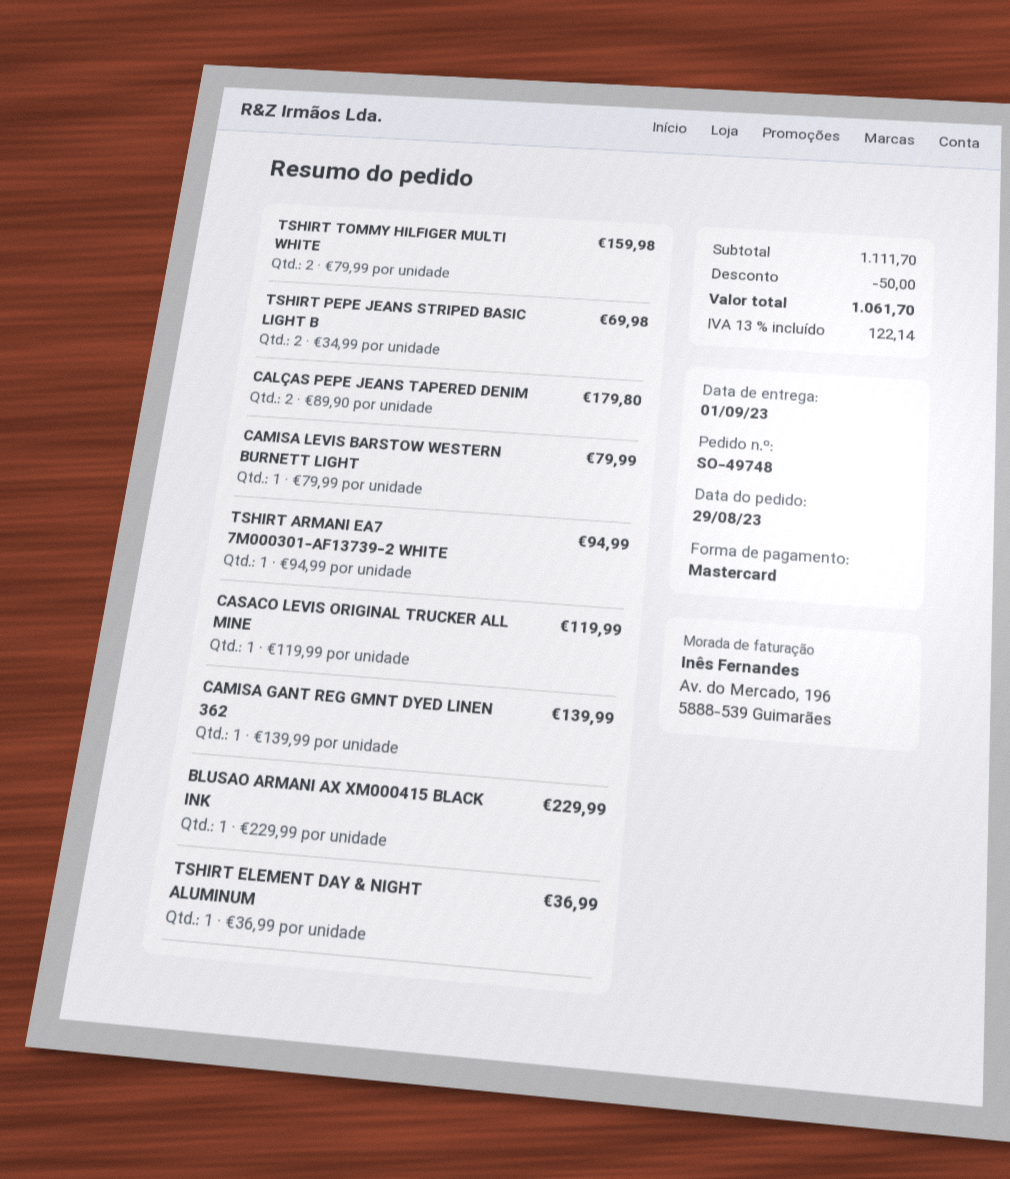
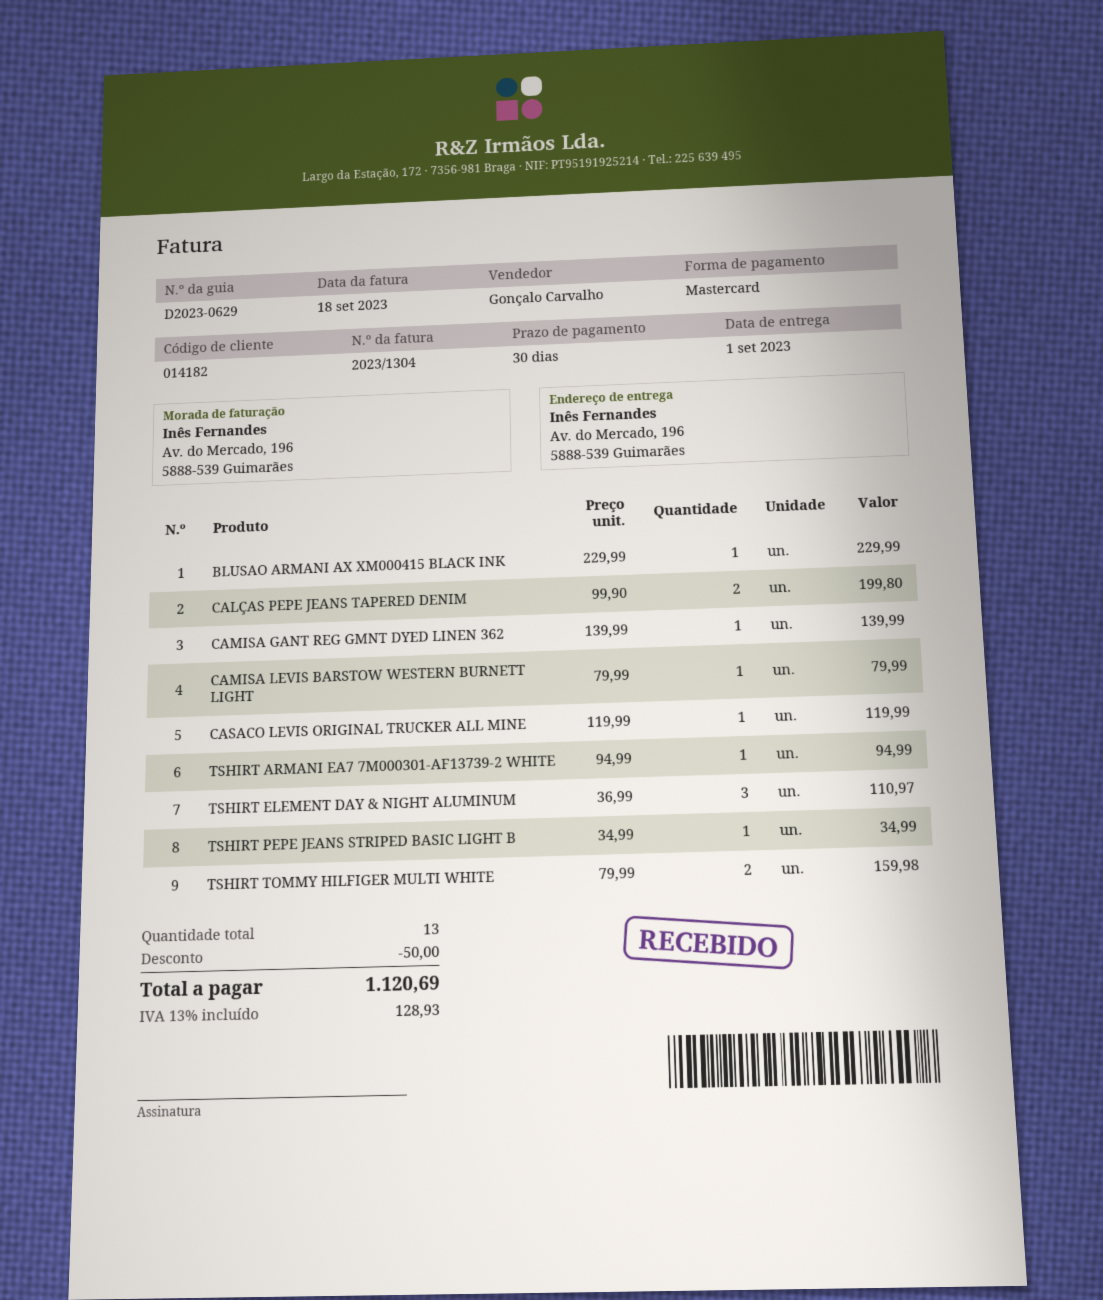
TSHIRT PEPE JEANS STRIPED BASIC LIGHT B: 2 x 34.99 = 69.98 -> 1 x 34.99 = 34.99
CALÇAS PEPE JEANS TAPERED DENIM: 2 x 89.90 = 179.80 -> 2 x 99.90 = 199.80
TSHIRT ELEMENT DAY & NIGHT ALUMINUM: 1 x 36.99 = 36.99 -> 3 x 36.99 = 110.97
tax: 13% = 122.14 -> 13% = 128.93
total: 1061.70 -> 1120.69

